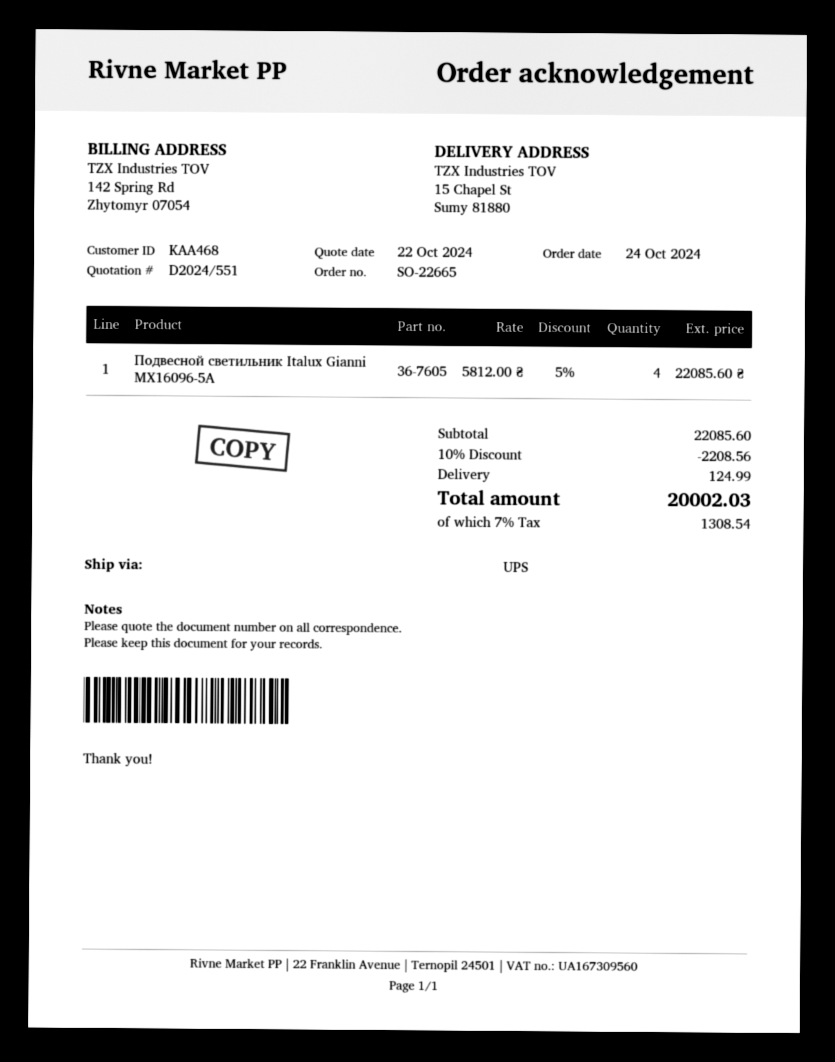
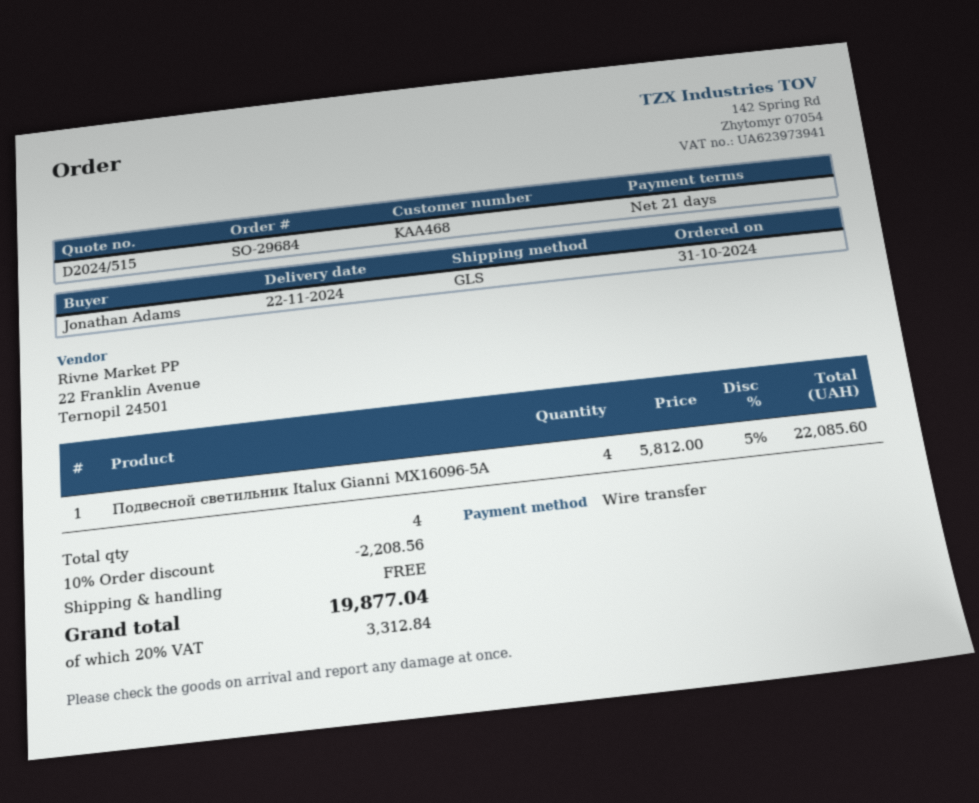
quote number: D2024/551 -> D2024/515
order number: SO-22665 -> SO-29684
order date: 2024-10-24 -> 2024-10-31
shipping method: UPS -> GLS
shipping: 124.99 -> 0.00
tax: 7% = 1308.54 -> 20% = 3312.84
total: 20002.03 -> 19877.04

